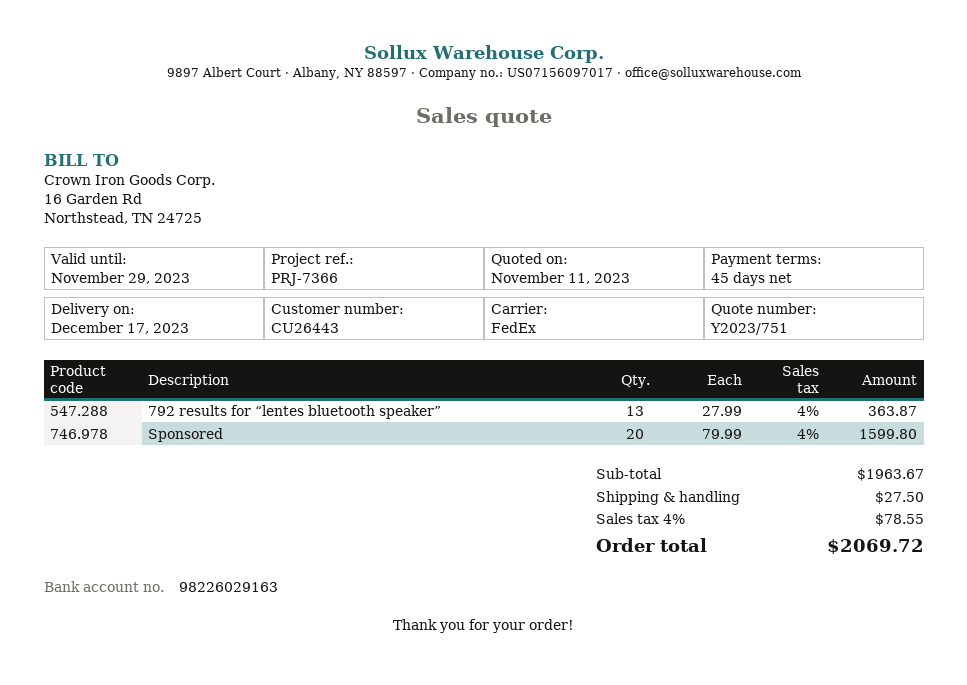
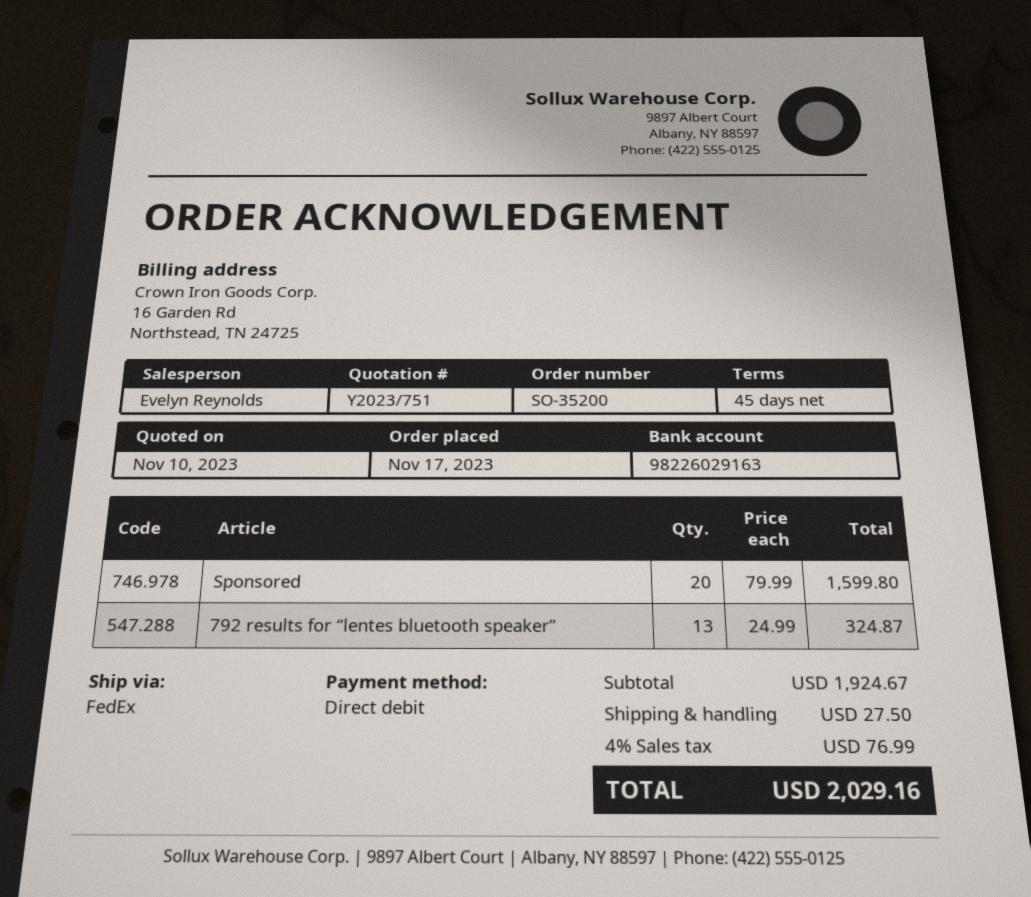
quote date: 2023-11-11 -> 2023-11-10
792 results for “lentes bluetooth speaker”: 13 x 27.99 = 363.87 -> 13 x 24.99 = 324.87
subtotal: 1963.67 -> 1924.67
tax: 4% = 78.55 -> 4% = 76.99
total: 2069.72 -> 2029.16

